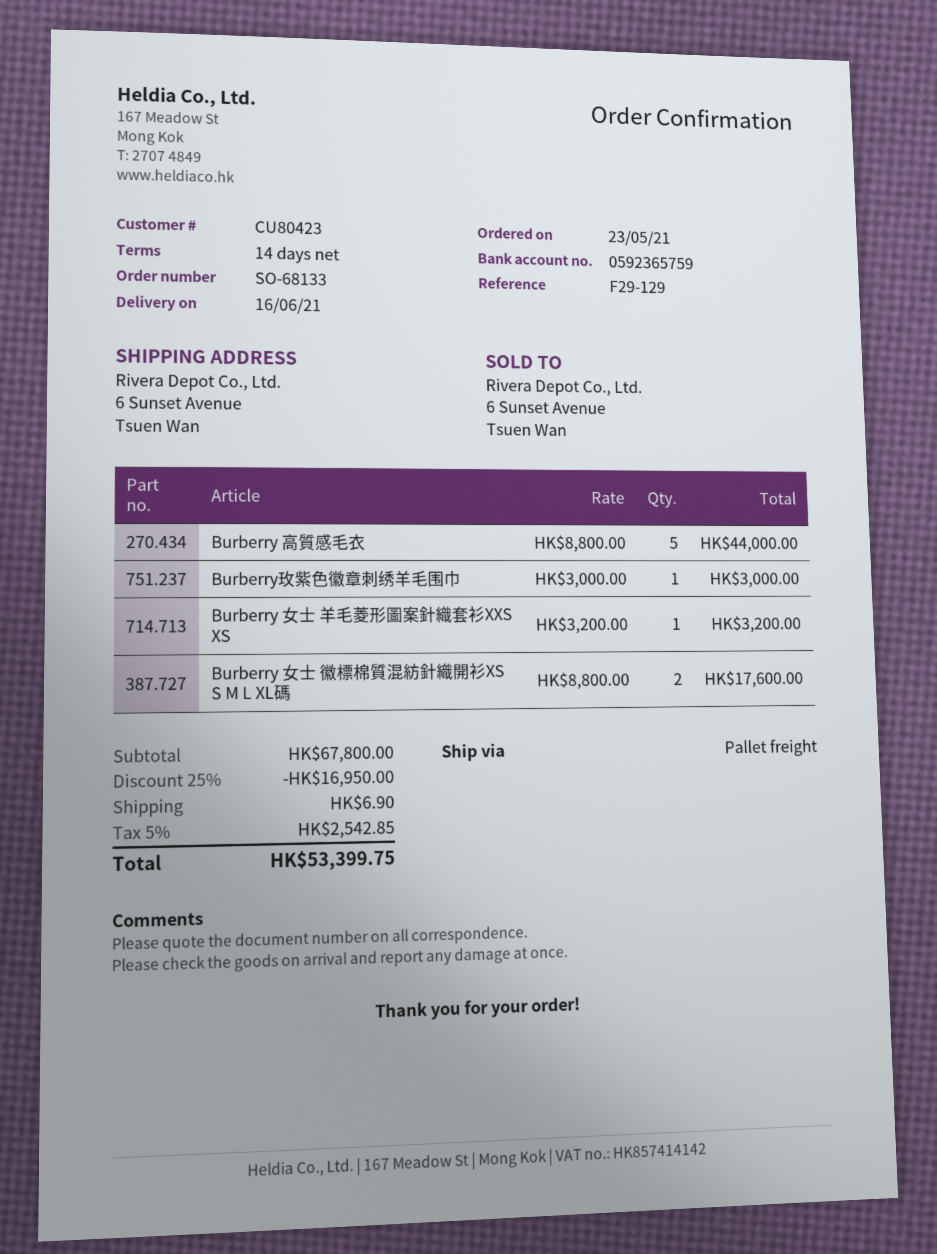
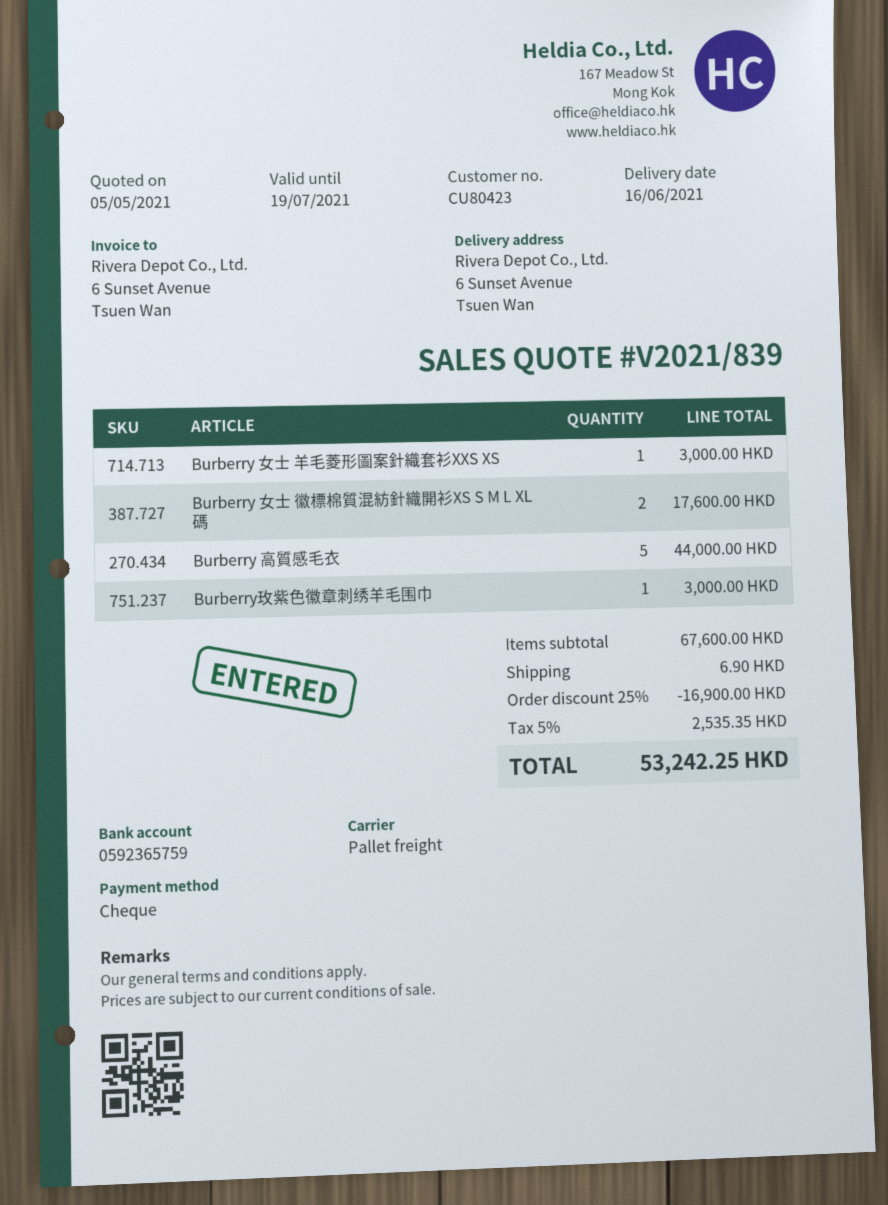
Burberry 女士 羊毛菱形圖案針織套衫XXS XS: 1 for 3200.00 -> 1 for 3000.00
subtotal: 67800.00 -> 67600.00
discount: 25% = 16950.00 -> 25% = 16900.00
tax: 5% = 2542.85 -> 5% = 2535.35
total: 53399.75 -> 53242.25

